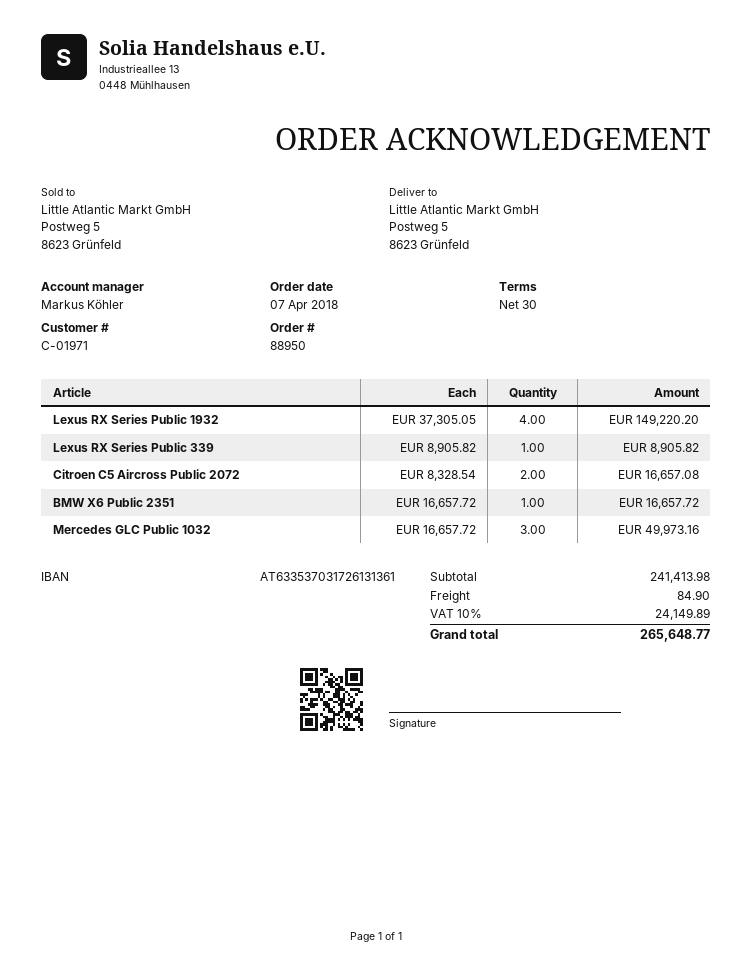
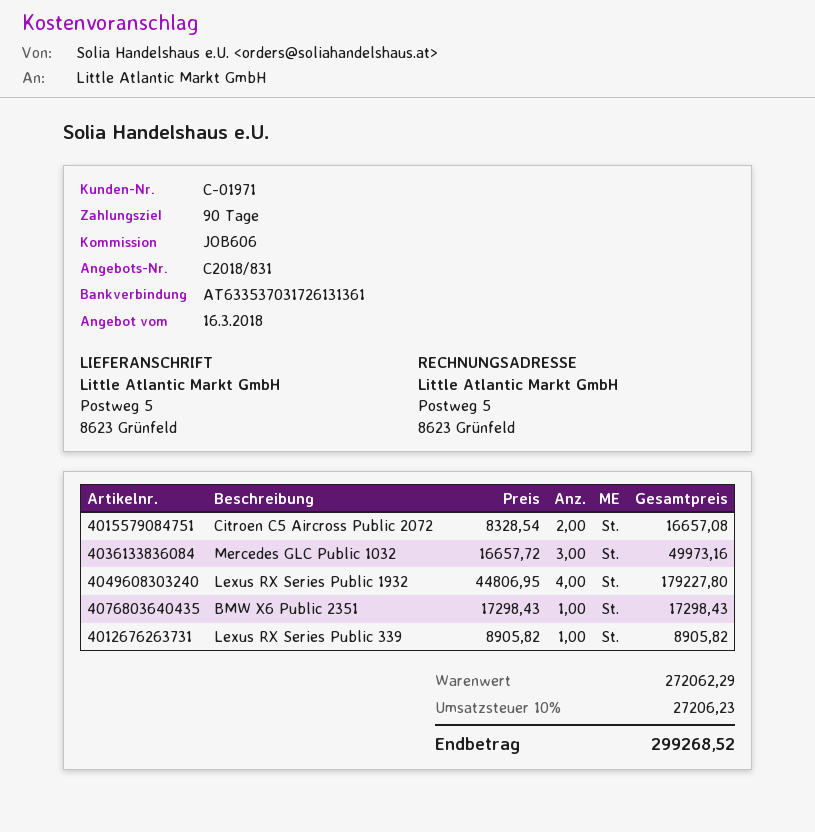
payment terms: 30 days -> 90 days
Lexus RX Series Public 1932: 4 x 37305.05 = 149220.20 -> 4 x 44806.95 = 179227.80
BMW X6 Public 2351: 1 x 16657.72 = 16657.72 -> 1 x 17298.43 = 17298.43
subtotal: 241413.98 -> 272062.29
shipping: 84.90 -> none
tax: 10% = 24149.89 -> 10% = 27206.23
total: 265648.77 -> 299268.52

